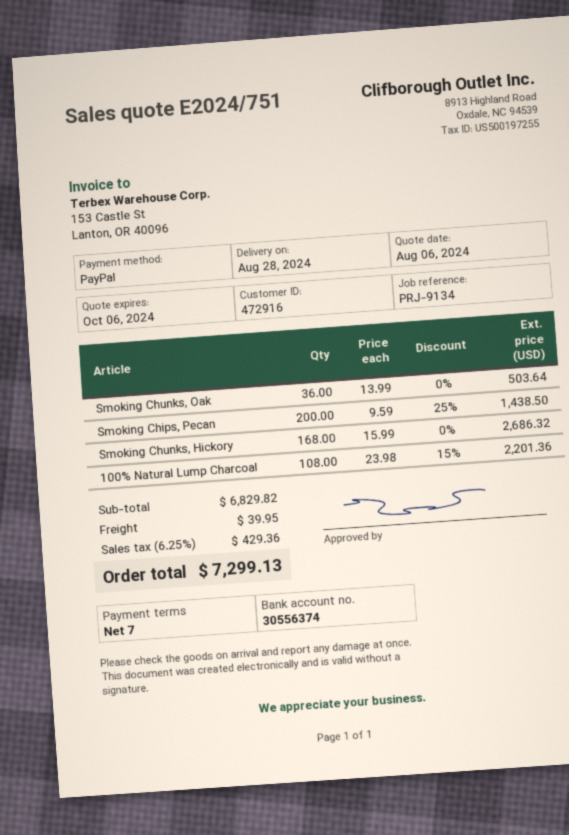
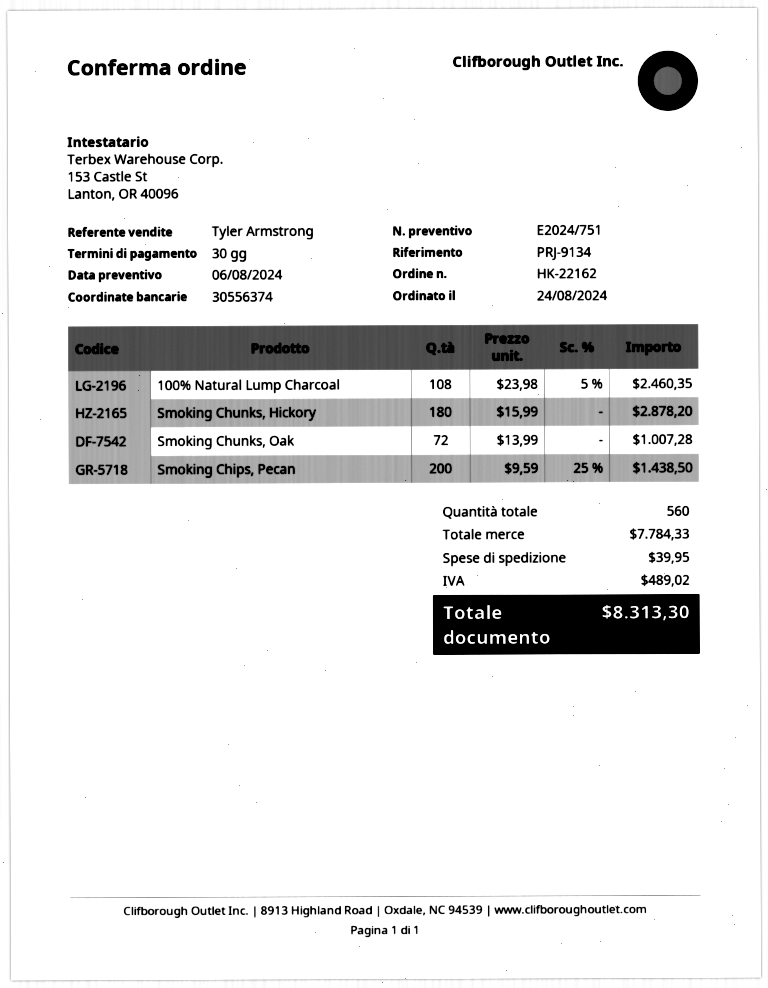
payment terms: 7 days -> 30 days
Smoking Chunks, Oak: 36 x 13.99 = 503.64 -> 72 x 13.99 = 1007.28
Smoking Chunks, Hickory: 168 x 15.99 = 2686.32 -> 180 x 15.99 = 2878.20
100% Natural Lump Charcoal: 108 x 23.98 - 15% = 2201.36 -> 108 x 23.98 - 5% = 2460.35
subtotal: 6829.82 -> 7784.33
tax: 429.36 -> 489.02
total: 7299.13 -> 8313.30

